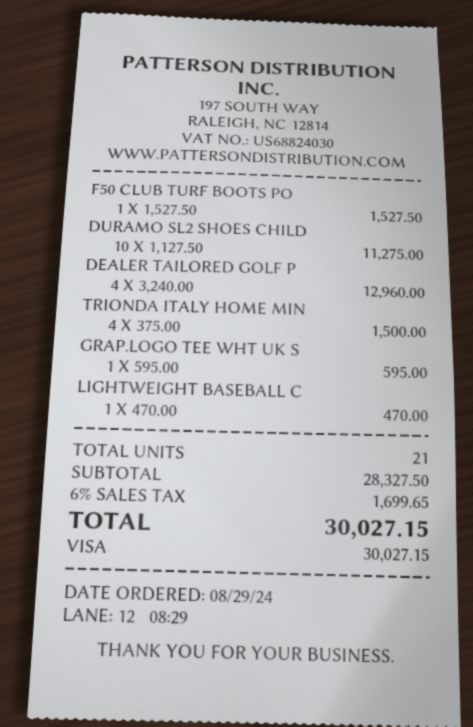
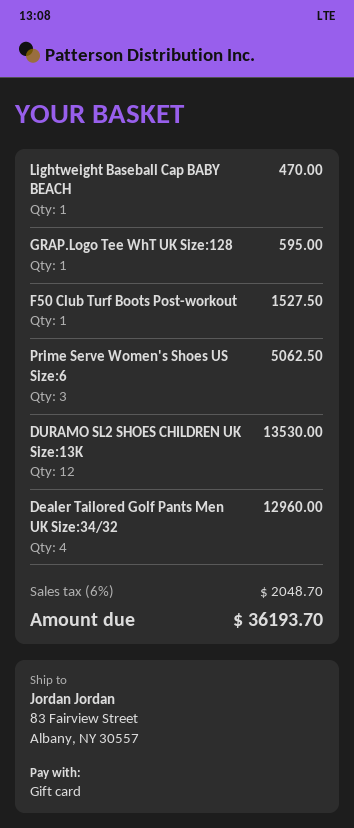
payment method: Visa -> gift card
DURAMO SL2 SHOES CHILD: 10 for 11275.00 -> 12 for 13530.00
TRIONDA ITALY HOME MIN: 4 for 1500.00 -> none
Prime Serve Women's Shoes US Size:6: none -> 3 for 5062.50
tax: 6% = 1699.65 -> 6% = 2048.70
total: 30027.15 -> 36193.70

